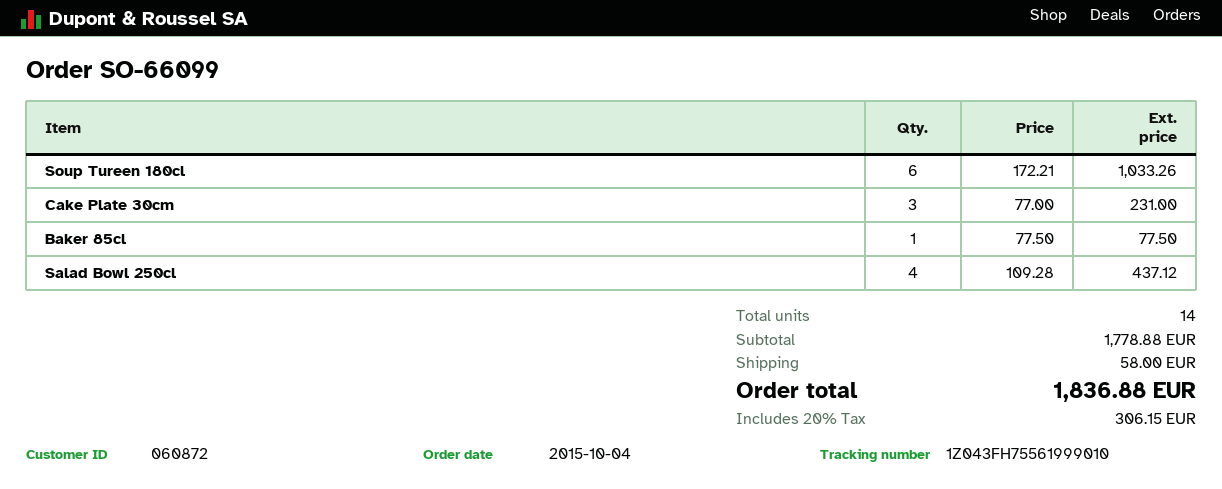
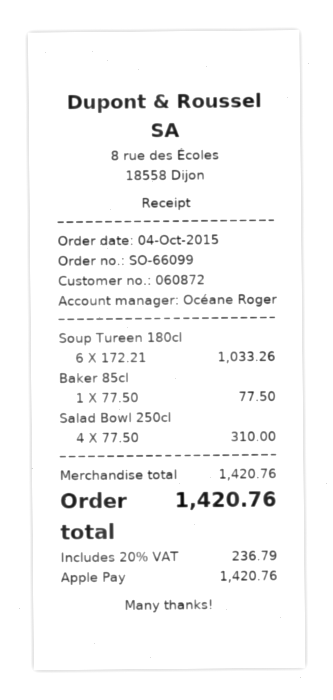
Cake Plate 30cm: 3 x 77.00 = 231.00 -> none
Salad Bowl 250cl: 4 x 109.28 = 437.12 -> 4 x 77.50 = 310.00
subtotal: 1778.88 -> 1420.76
shipping: 58.00 -> none
tax: 20% = 306.15 -> 20% = 236.79
total: 1836.88 -> 1420.76

